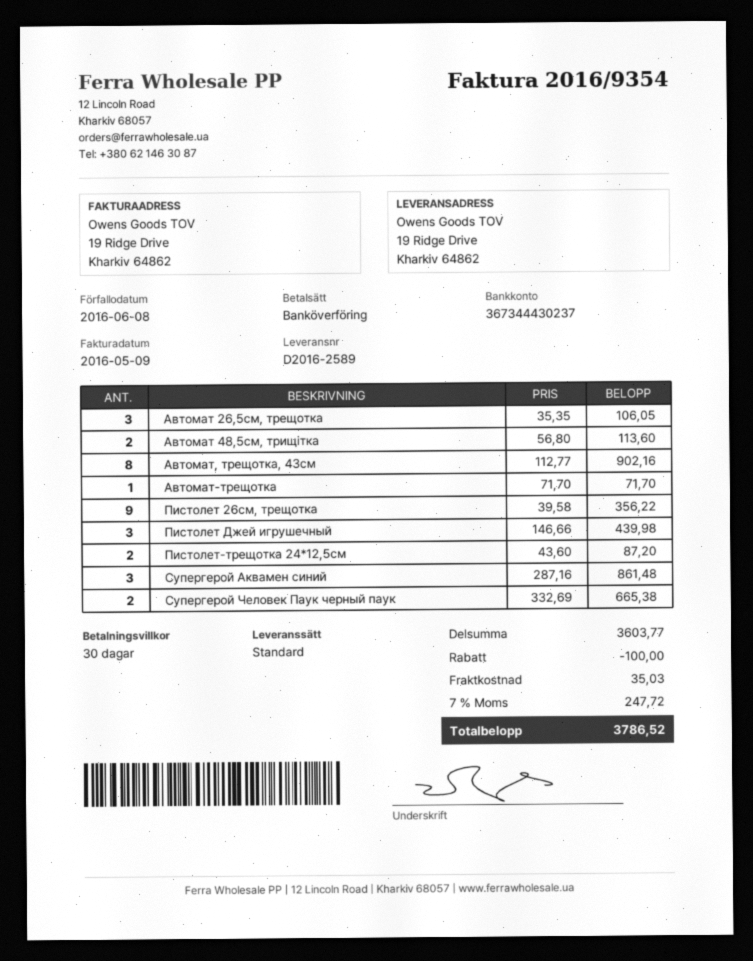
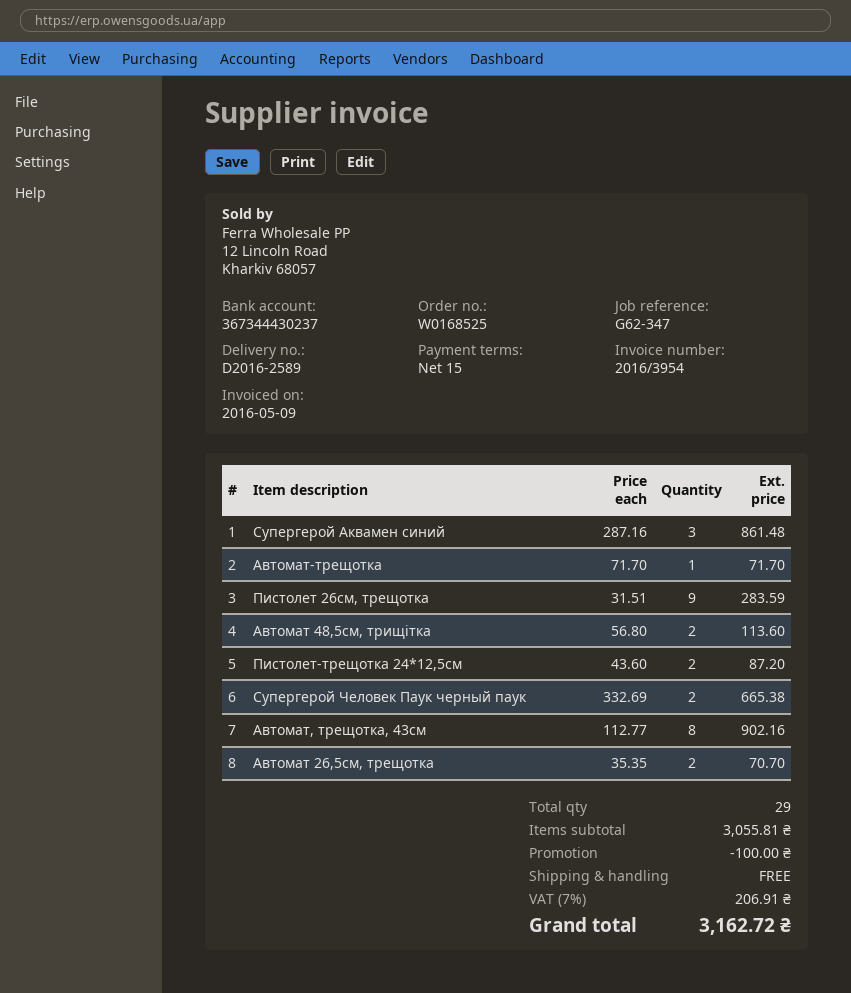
invoice number: 2016/9354 -> 2016/3954
payment terms: 30 days -> 15 days
Автомат 26,5см, трещотка: 3 x 35.35 = 106.05 -> 2 x 35.35 = 70.70
Пистолет 26см, трещотка: 9 x 39.58 = 356.22 -> 9 x 31.51 = 283.59
Пистолет Джей игрушечный: 3 x 146.66 = 439.98 -> none
subtotal: 3603.77 -> 3055.81
shipping: 35.03 -> 0.00
tax: 7% = 247.72 -> 7% = 206.91
total: 3786.52 -> 3162.72

